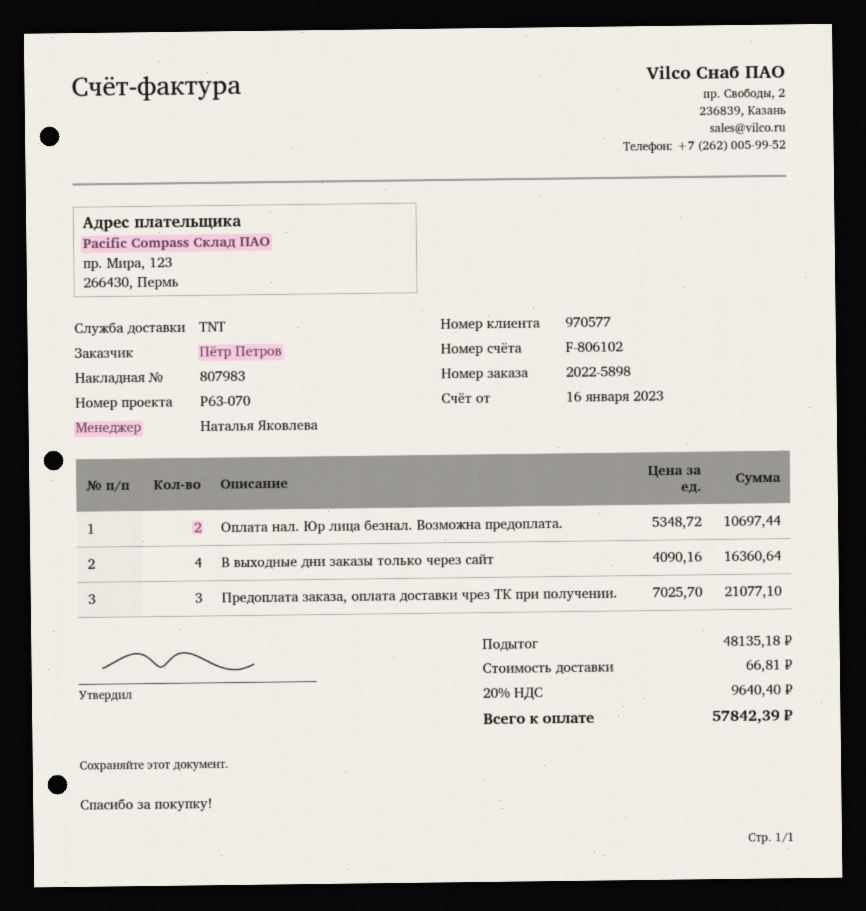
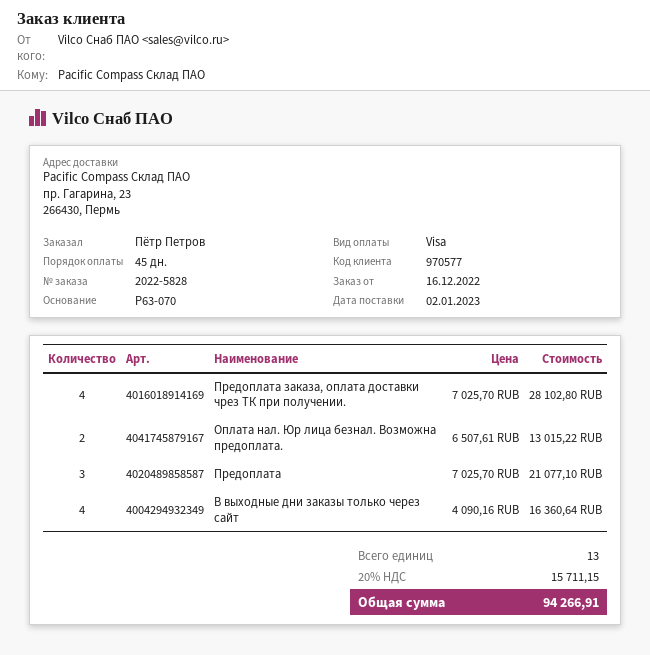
order number: 2022-5898 -> 2022-5828
Оплата нал. Юр лица безнал. Возможна предоплата.: 2 x 5348.72 = 10697.44 -> 2 x 6507.61 = 13015.22
Предоплата заказа, оплата доставки чрез ТК при получении.: 3 x 7025.70 = 21077.10 -> 4 x 7025.70 = 28102.80
Предоплата: none -> 3 x 7025.70 = 21077.10
shipping: 66.81 -> none
tax: 20% = 9640.40 -> 20% = 15711.15
total: 57842.39 -> 94266.91

